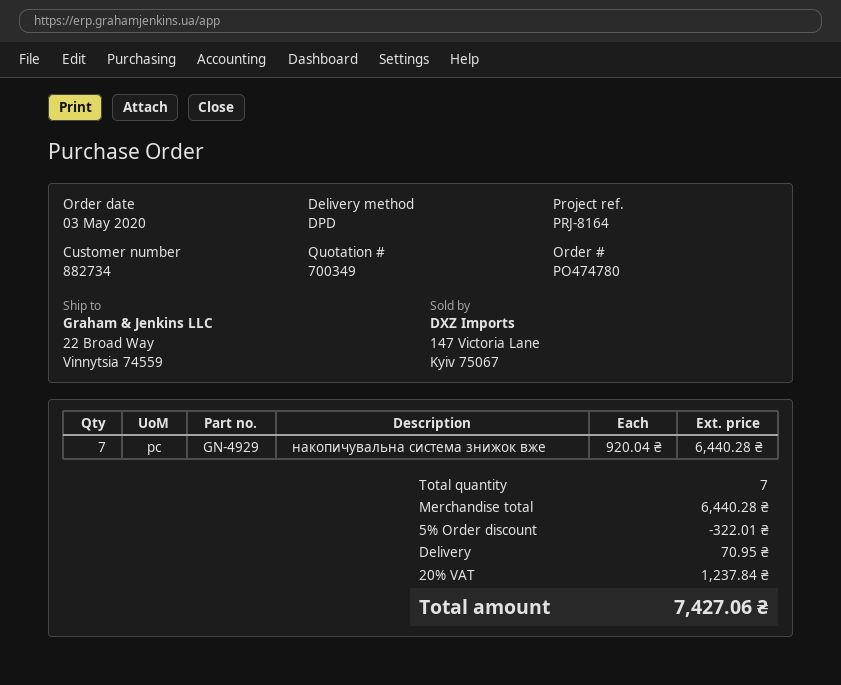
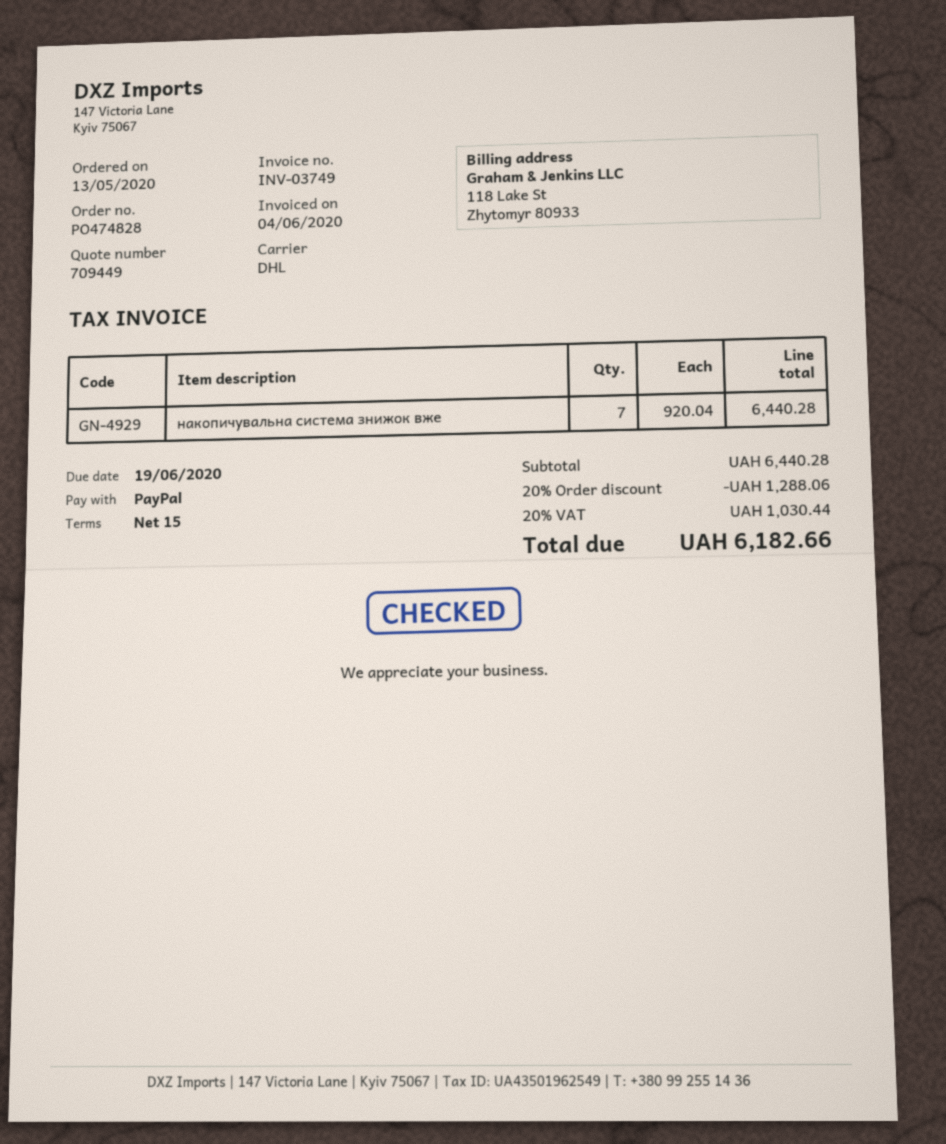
quote number: 700349 -> 709449
order number: PO474780 -> PO474828
order date: 2020-05-03 -> 2020-05-13
shipping method: DPD -> DHL
discount: 5% = 322.01 -> 20% = 1288.06
shipping: 70.95 -> none
tax: 20% = 1237.84 -> 20% = 1030.44
total: 7427.06 -> 6182.66

